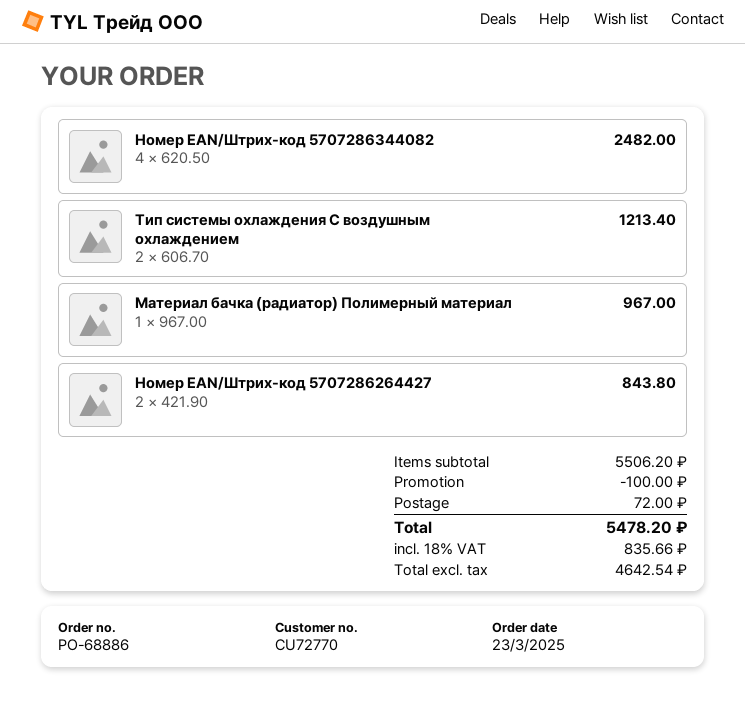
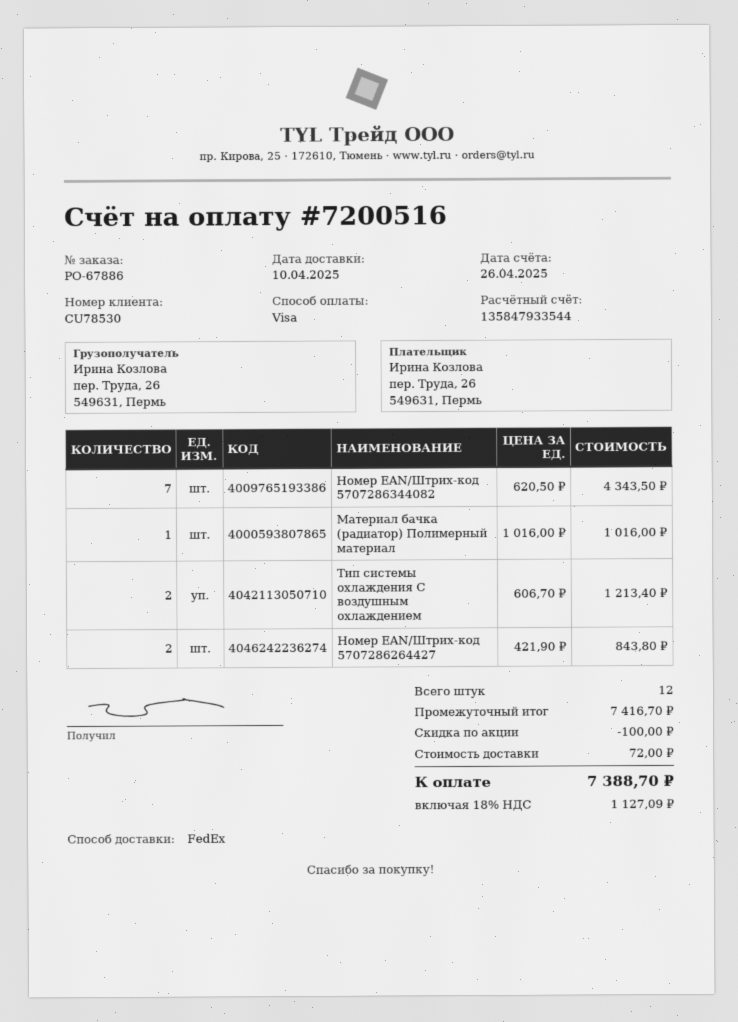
order number: PO-68886 -> PO-67886
customer number: CU72770 -> CU78530
Номер EAN/Штрих-код 5707286344082: 4 x 620.50 = 2482.00 -> 7 x 620.50 = 4343.50
Материал бачка (радиатор) Полимерный материал: 1 x 967.00 = 967.00 -> 1 x 1016.00 = 1016.00
subtotal: 5506.20 -> 7416.70
tax: 18% = 835.66 -> 18% = 1127.09
total: 5478.20 -> 7388.70

